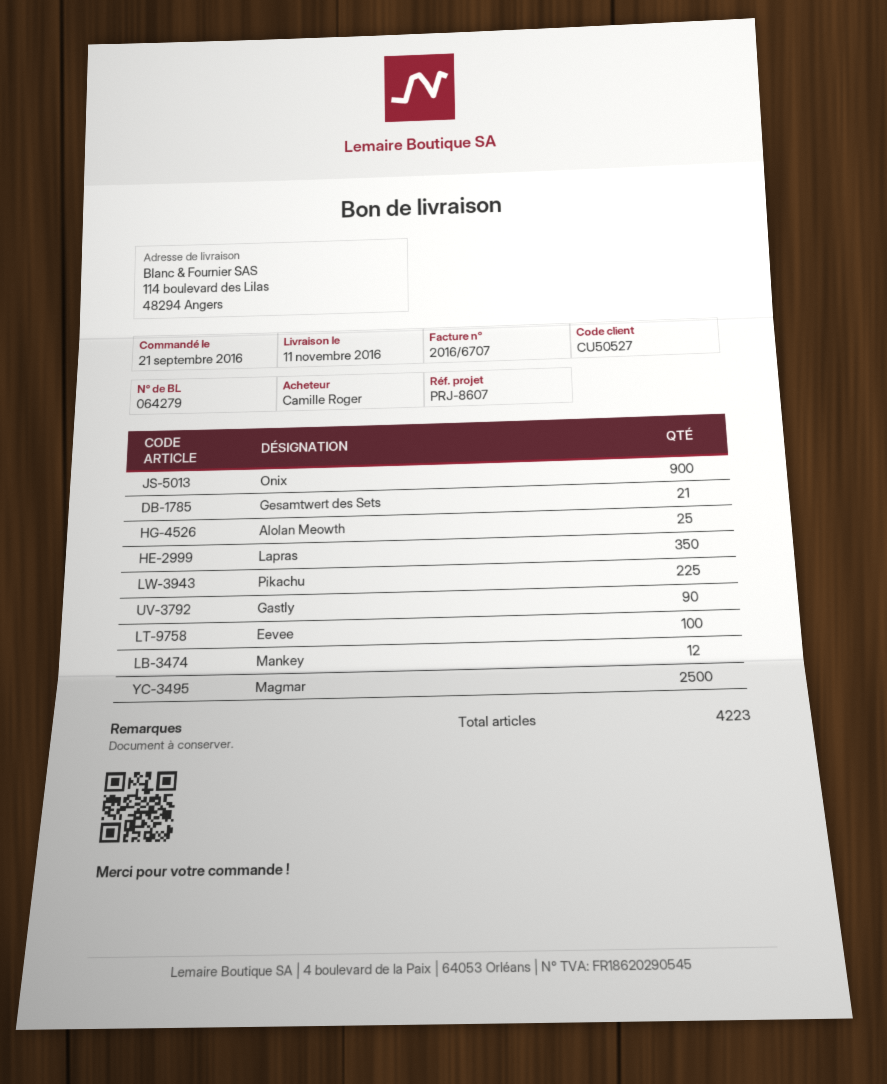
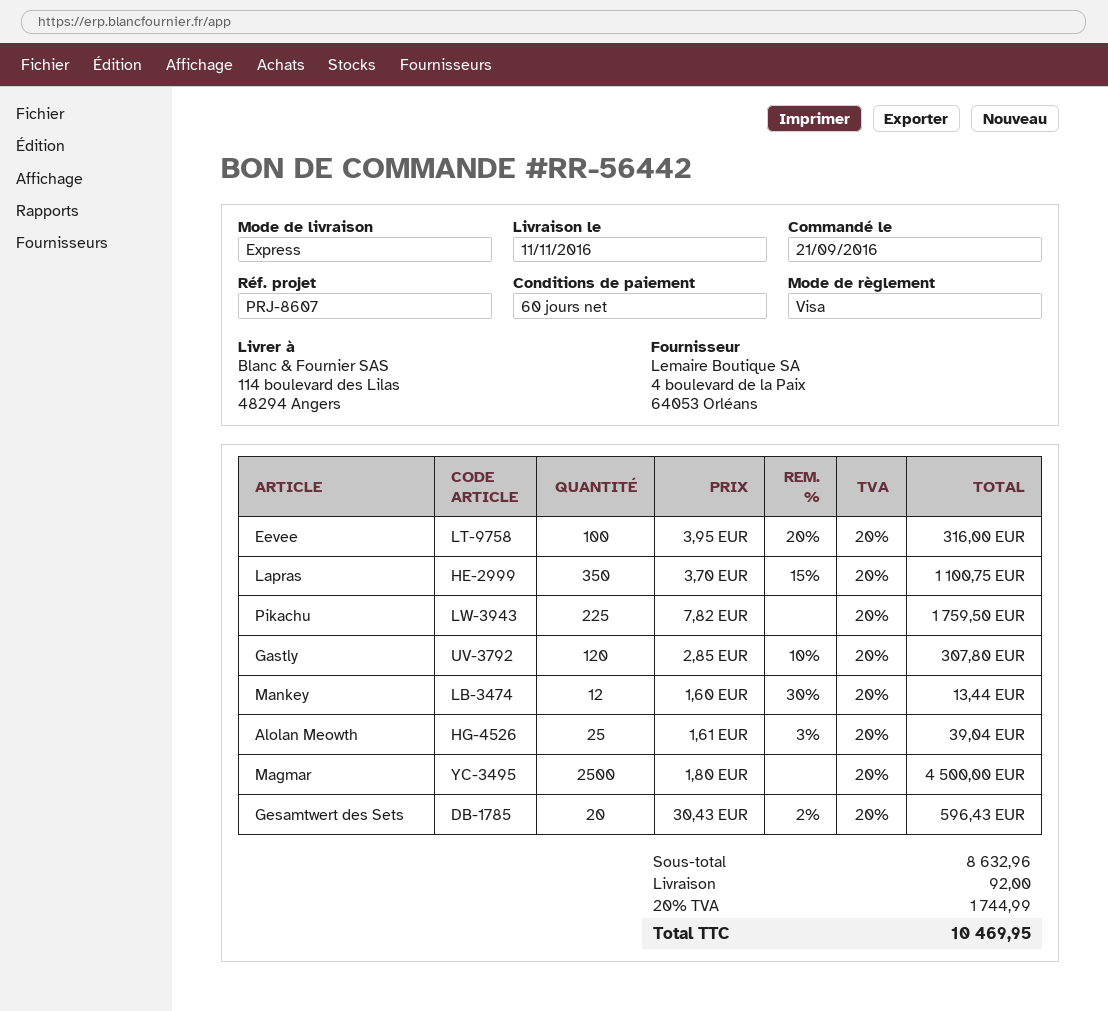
Onix: 900 -> none
Gesamtwert des Sets: 21 -> 20
Gastly: 90 -> 120

